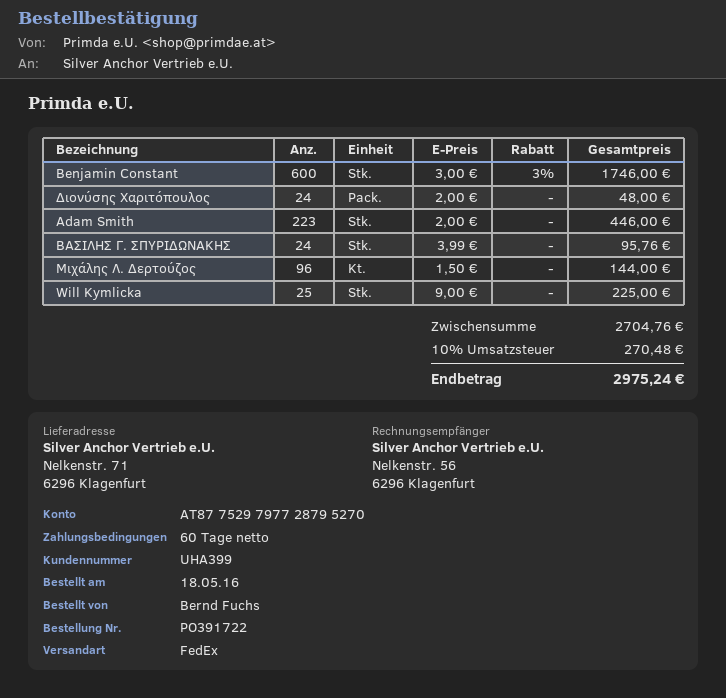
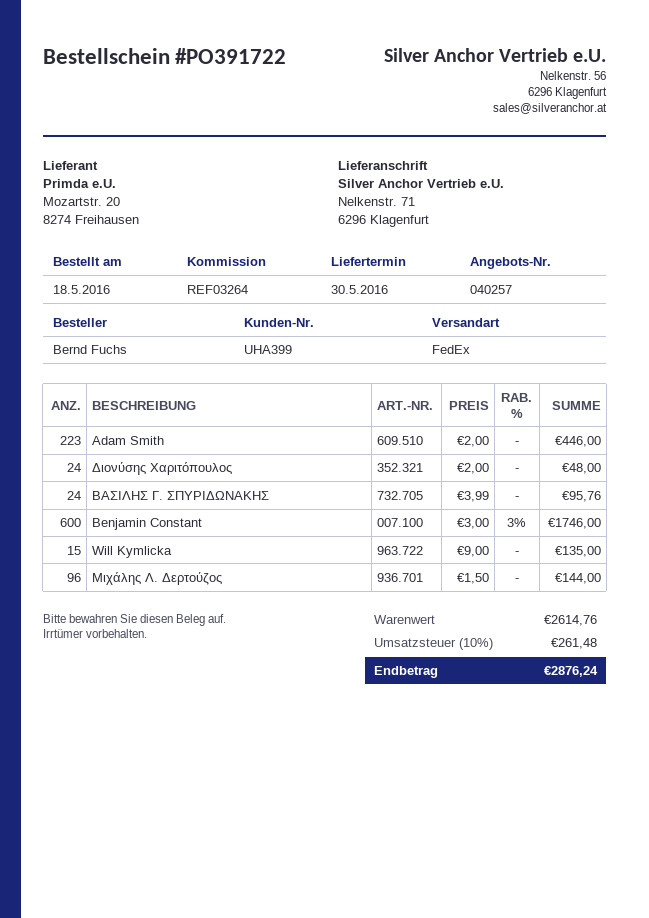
Will Kymlicka: 25 x 9.00 = 225.00 -> 15 x 9.00 = 135.00
subtotal: 2704.76 -> 2614.76
tax: 10% = 270.48 -> 10% = 261.48
total: 2975.24 -> 2876.24

